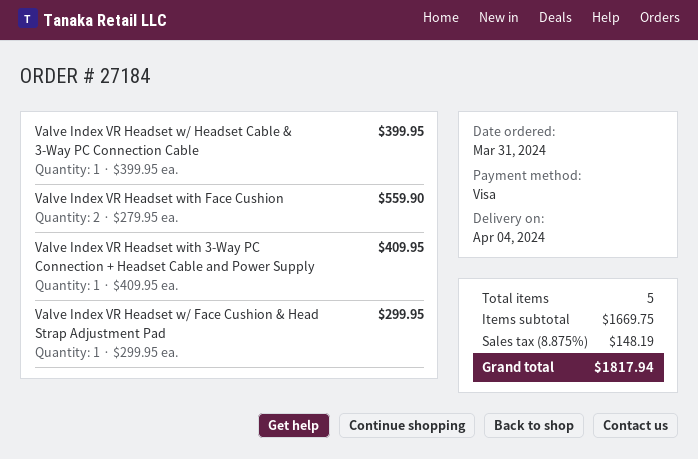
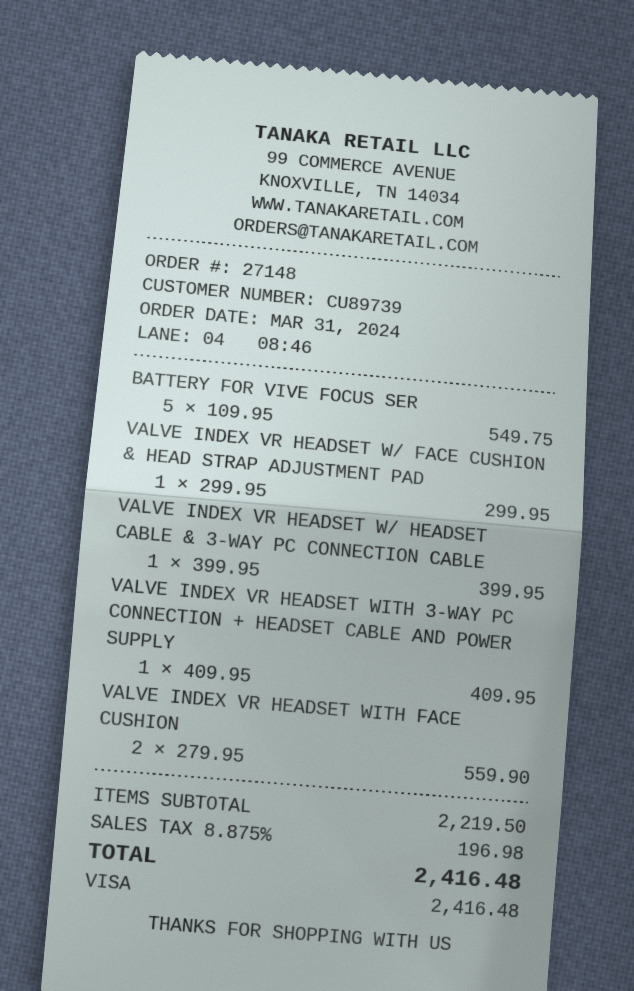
order number: 27184 -> 27148
BATTERY FOR VIVE FOCUS SER: none -> 5 x 109.95 = 549.75
subtotal: 1669.75 -> 2219.50
tax: 8.875% = 148.19 -> 8.875% = 196.98
total: 1817.94 -> 2416.48

